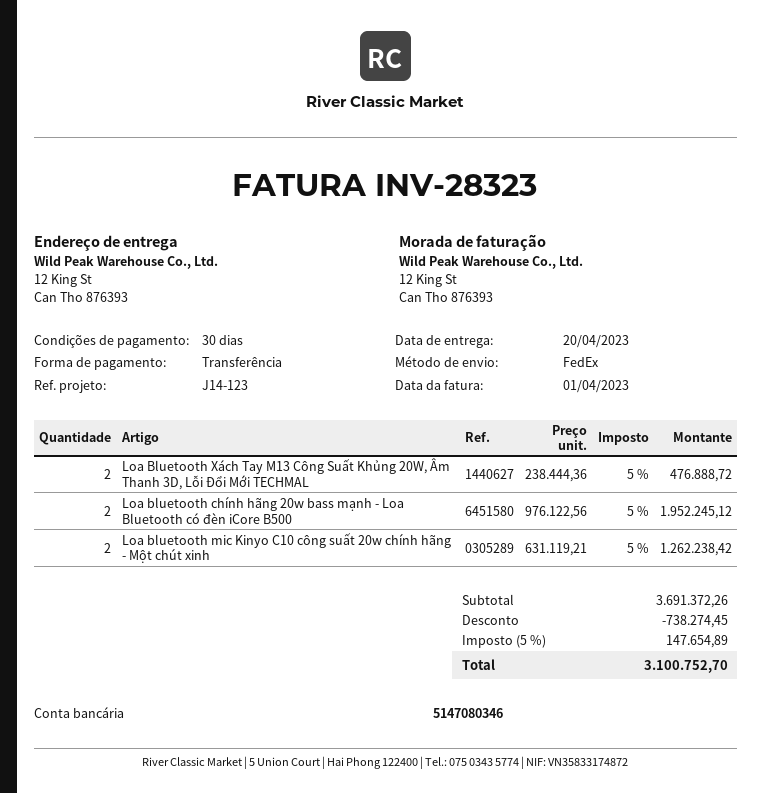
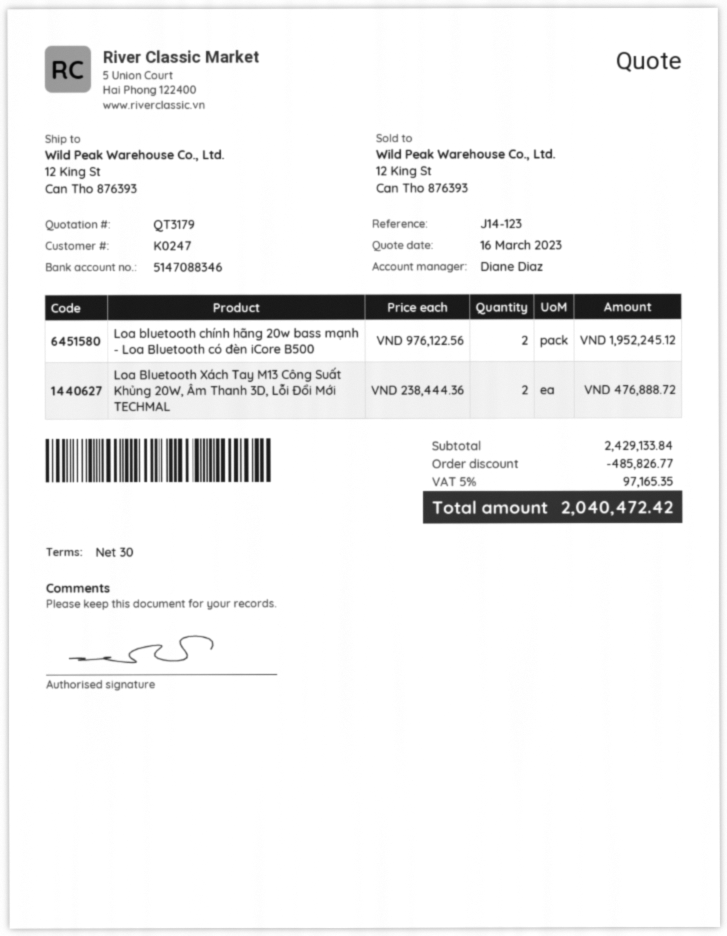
bank account: 5147080346 -> 5147088346
Loa bluetooth mic Kinyo C10 công suất 20w chính hãng - Một chút xinh: 2 x 631119.21 = 1262238.42 -> none
subtotal: 3691372.26 -> 2429133.84
discount: 738274.45 -> 485826.77
tax: 5% = 147654.89 -> 5% = 97165.35
total: 3100752.70 -> 2040472.42

